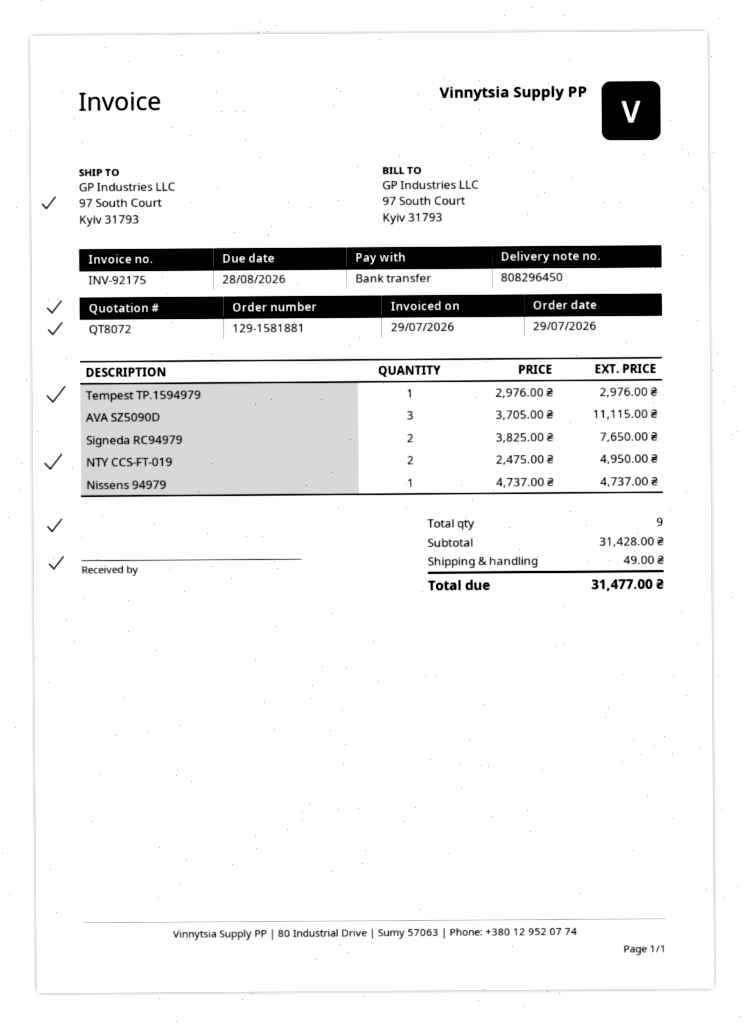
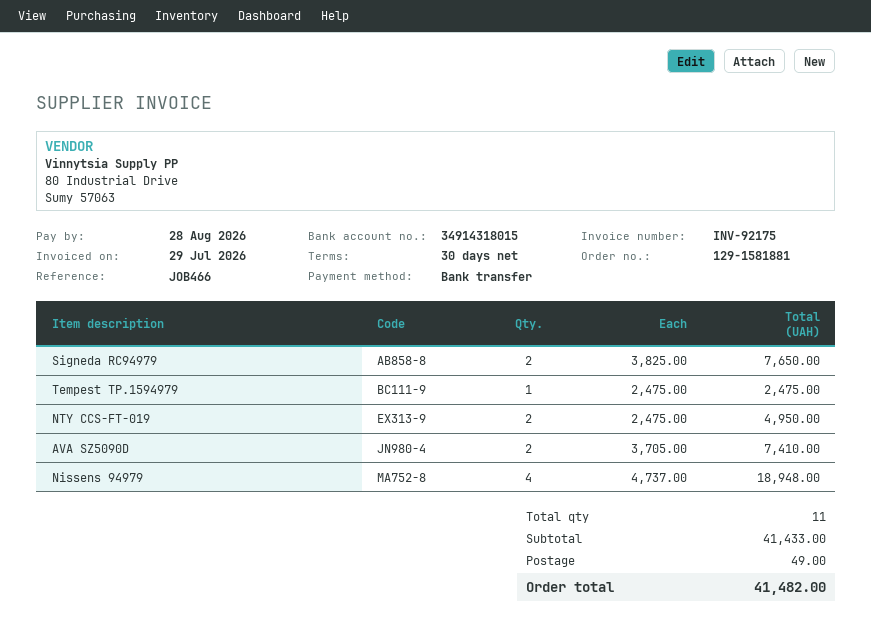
Tempest TP.1594979: 1 x 2976.00 = 2976.00 -> 1 x 2475.00 = 2475.00
AVA SZ5090D: 3 x 3705.00 = 11115.00 -> 2 x 3705.00 = 7410.00
Nissens 94979: 1 x 4737.00 = 4737.00 -> 4 x 4737.00 = 18948.00
total quantity: 9 -> 11
subtotal: 31428.00 -> 41433.00
total: 31477.00 -> 41482.00

